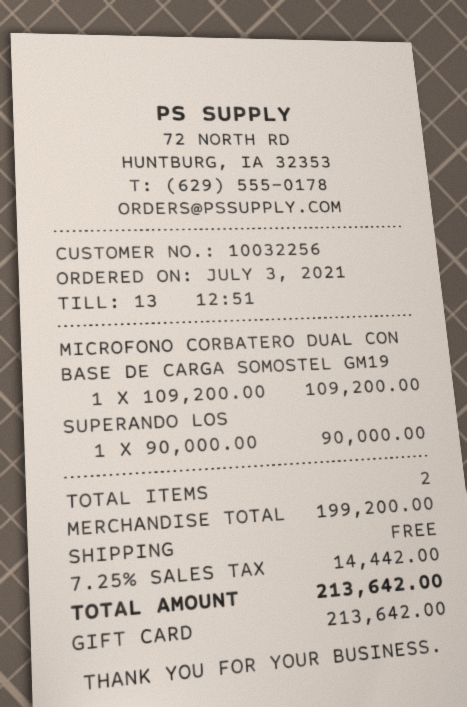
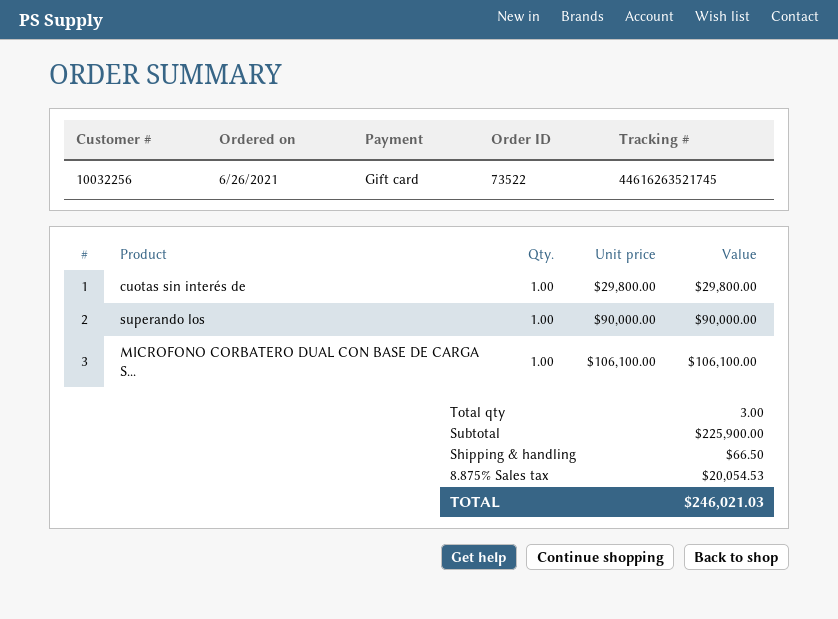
order date: 2021-07-03 -> 2021-06-26
MICROFONO CORBATERO DUAL CON BASE DE CARGA SOMOSTEL GM19: 1 x 109200.00 = 109200.00 -> 1 x 106100.00 = 106100.00
cuotas sin interés de: none -> 1 x 29800.00 = 29800.00
total quantity: 2 -> 3
subtotal: 199200.00 -> 225900.00
shipping: 0.00 -> 66.50
tax: 7.25% = 14442.00 -> 8.875% = 20054.53
total: 213642.00 -> 246021.03

